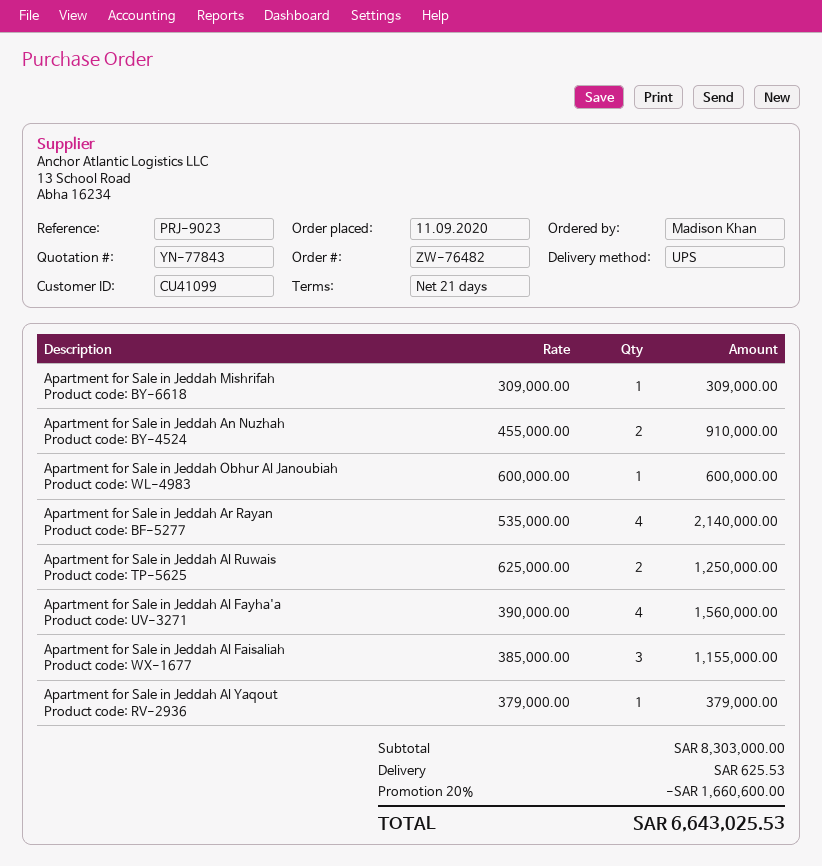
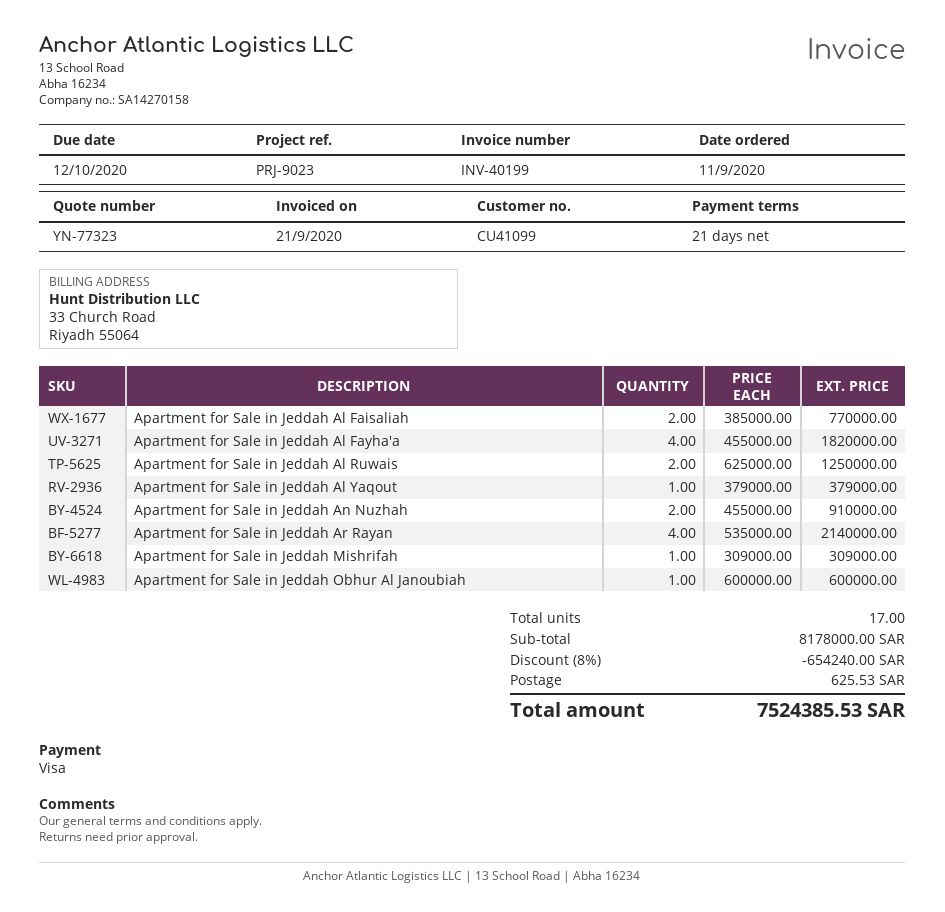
quote number: YN-77843 -> YN-77323
Apartment for Sale in Jeddah Al Fayha'a: 4 x 390000.00 = 1560000.00 -> 4 x 455000.00 = 1820000.00
Apartment for Sale in Jeddah Al Faisaliah: 3 x 385000.00 = 1155000.00 -> 2 x 385000.00 = 770000.00
subtotal: 8303000.00 -> 8178000.00
discount: 20% = 1660600.00 -> 8% = 654240.00
total: 6643025.53 -> 7524385.53

